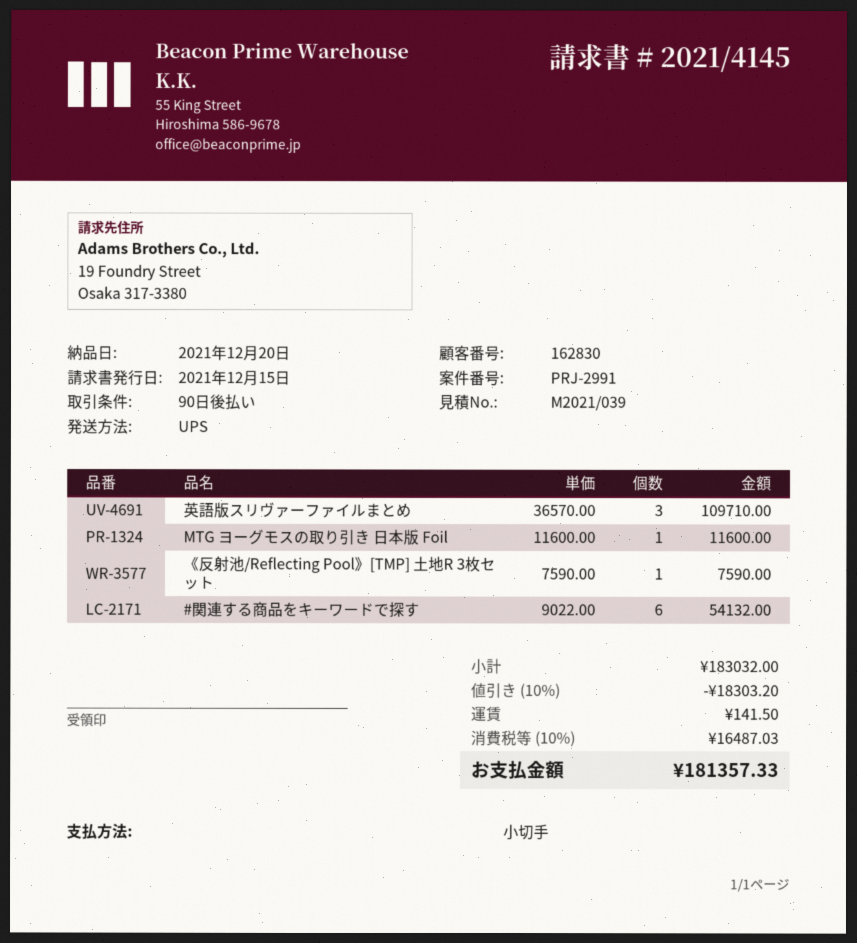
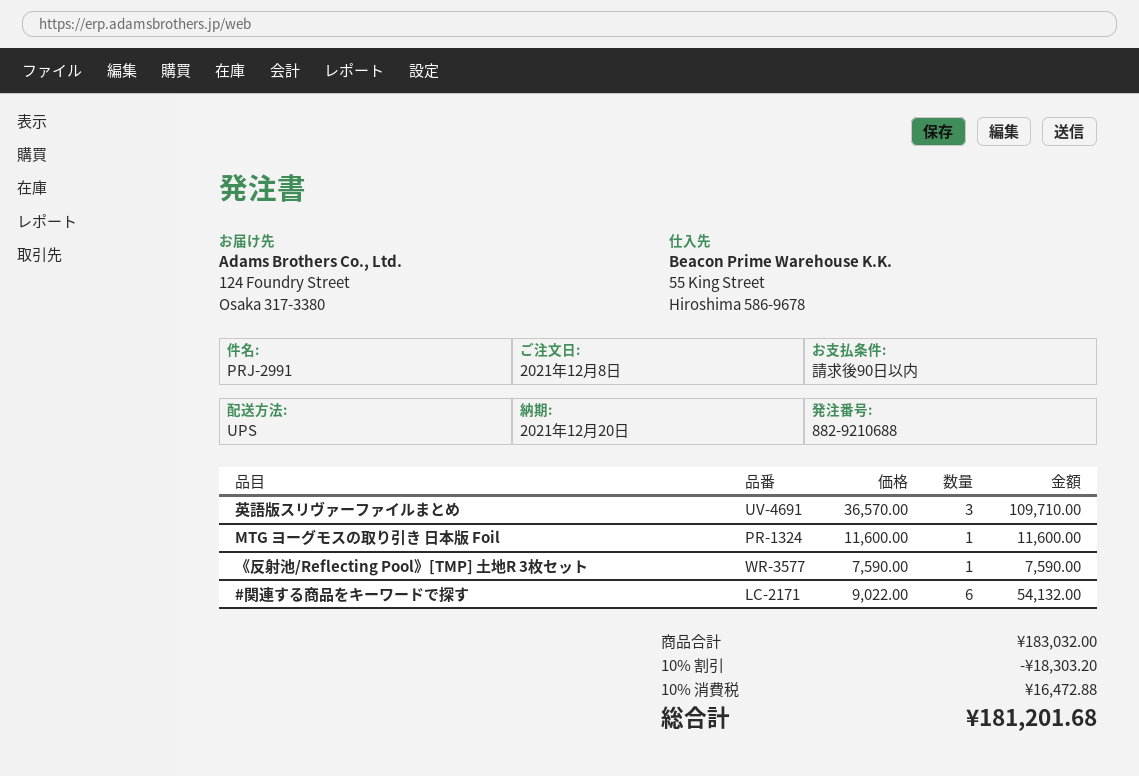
shipping: 141.50 -> none
tax: 10% = 16487.03 -> 10% = 16472.88
total: 181357.33 -> 181201.68

